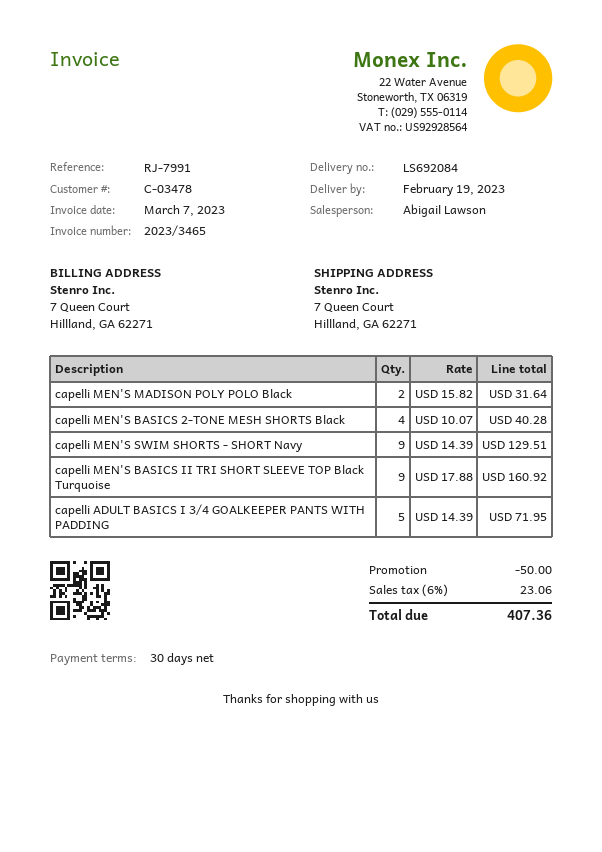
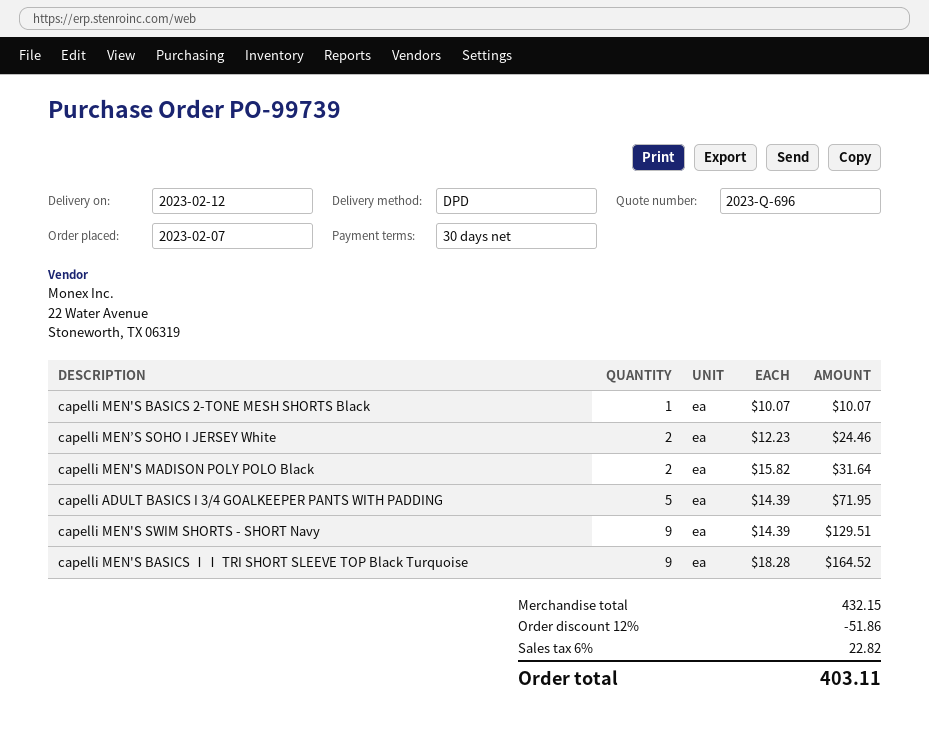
delivery date: 2023-02-19 -> 2023-02-12
capelli MEN'S BASICS 2-TONE MESH SHORTS Black: 4 x 10.07 = 40.28 -> 1 x 10.07 = 10.07
capelli MEN'S BASICS ⅠⅠ TRI SHORT SLEEVE TOP Black Turquoise: 9 x 17.88 = 160.92 -> 9 x 18.28 = 164.52
capelli MEN’S SOHO I JERSEY White: none -> 2 x 12.23 = 24.46
discount: 50.00 -> 51.86
tax: 6% = 23.06 -> 6% = 22.82
total: 407.36 -> 403.11

